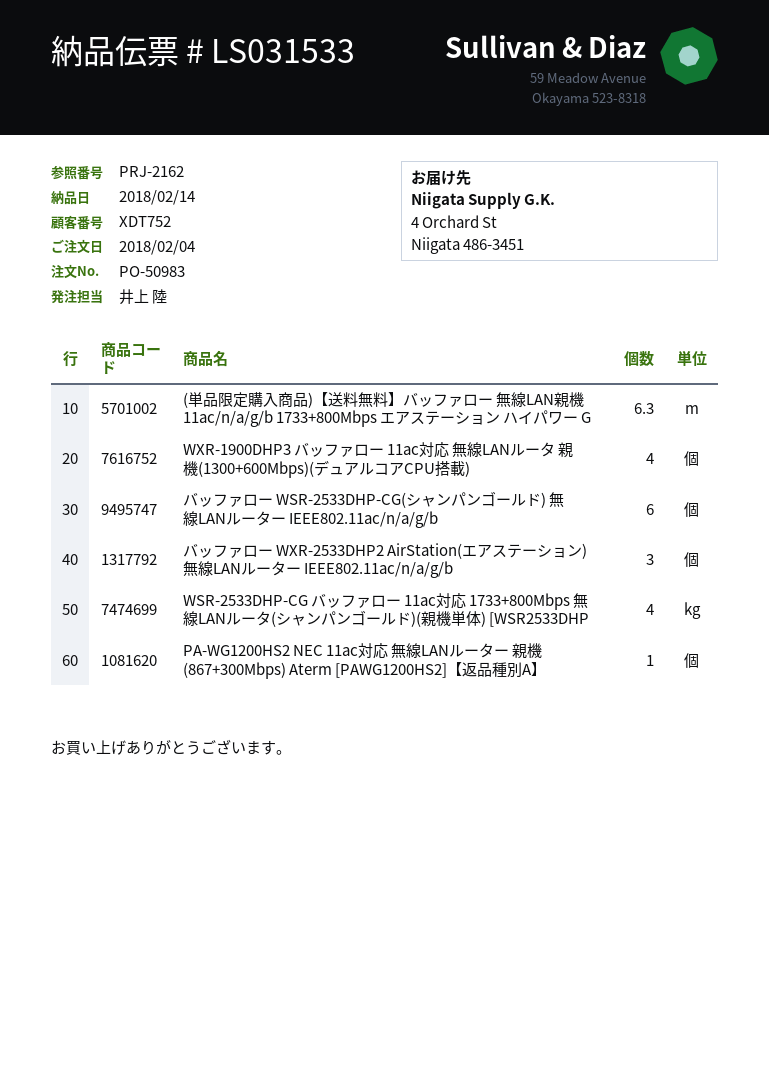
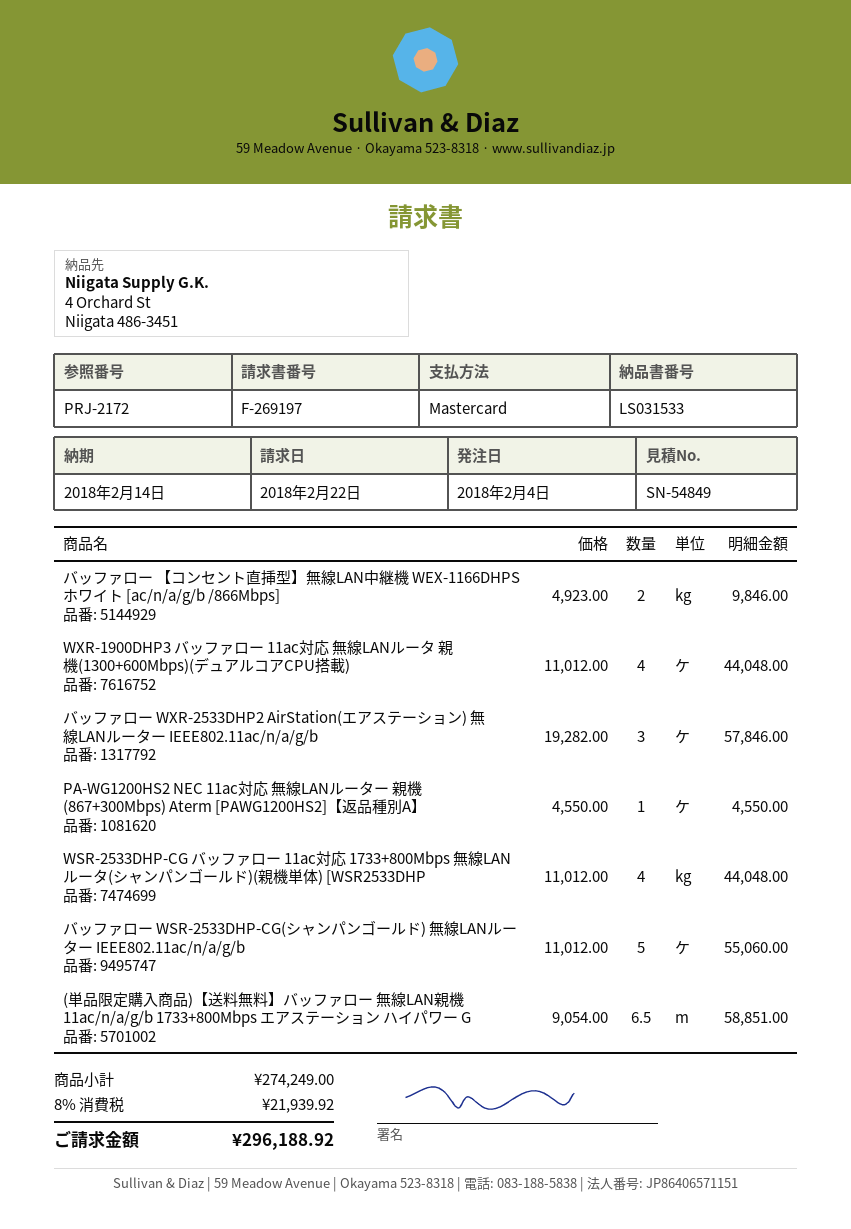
reference: PRJ-2162 -> PRJ-2172
(単品限定購入商品)【送料無料】バッファロー 無線LAN親機 11ac/n/a/g/b 1733+800Mbps エアステーション ハイパワー G: 6.3 -> 6.5
バッファロー WSR-2533DHP-CG(シャンパンゴールド) 無線LANルーター IEEE802.11ac/n/a/g/b: 6 -> 5
バッファロー 【コンセント直挿型】無線LAN中継機 WEX-1166DHPS ホワイト [ac/n/a/g/b /866Mbps]: none -> 2

